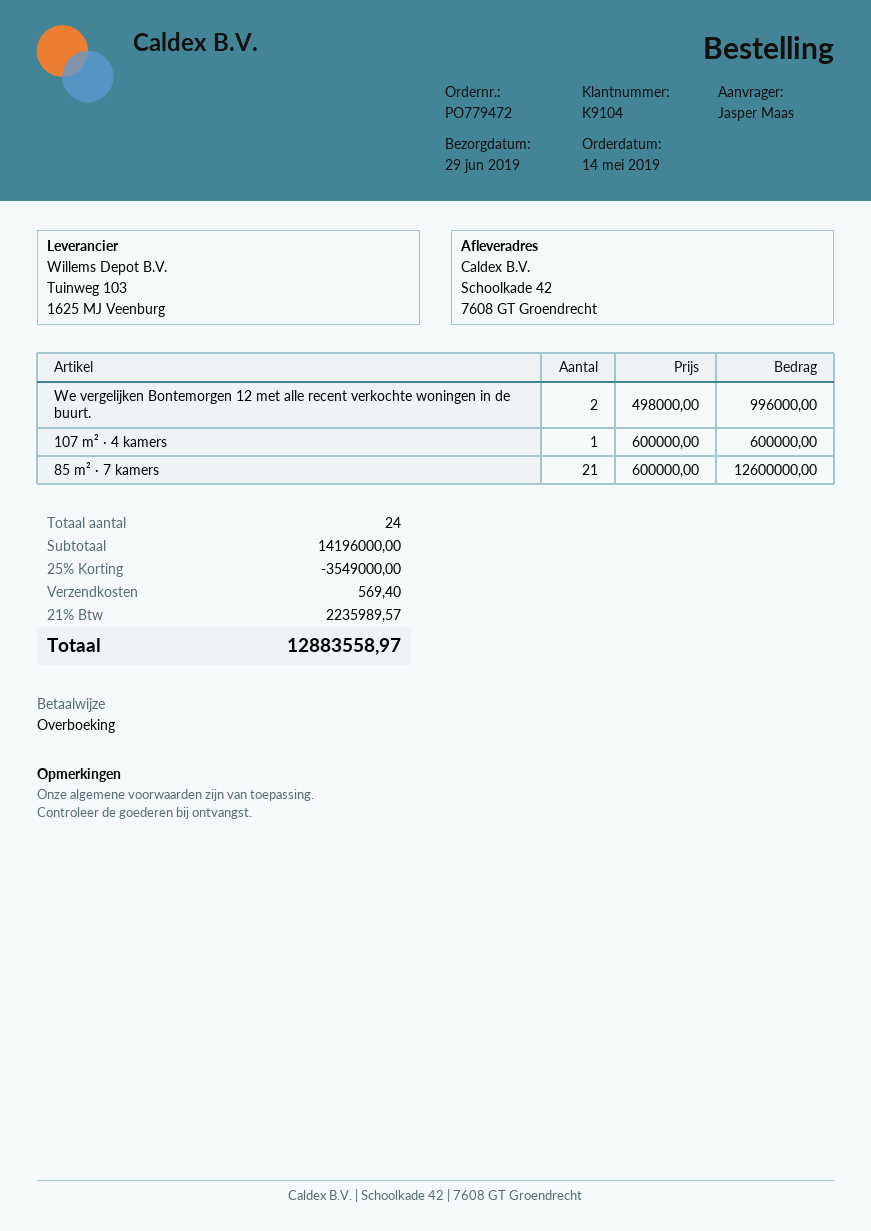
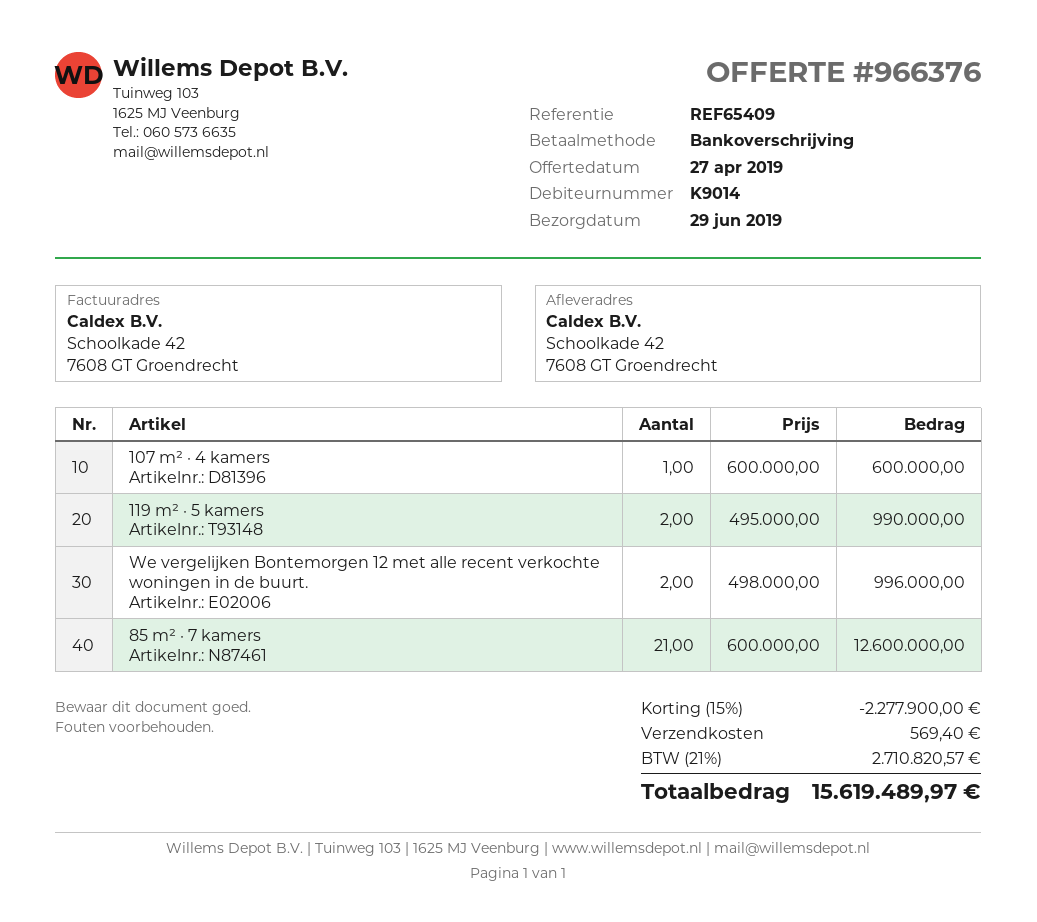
customer number: K9104 -> K9014
119 m² · 5 kamers: none -> 2 x 495000.00 = 990000.00
discount: 25% = 3549000.00 -> 15% = 2277900.00
tax: 21% = 2235989.57 -> 21% = 2710820.57
total: 12883558.97 -> 15619489.97

